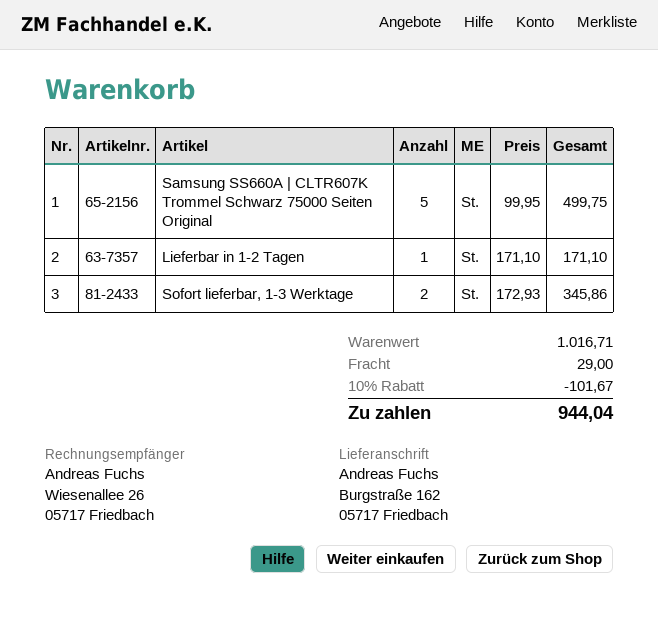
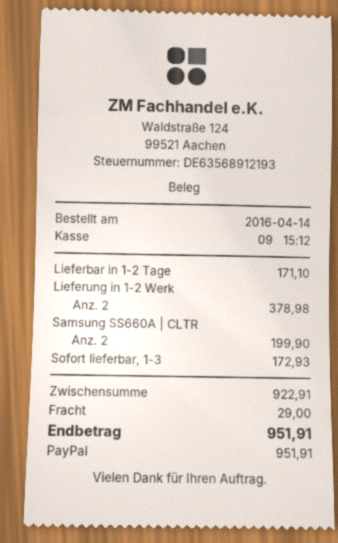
Samsung SS660A | CLTR607K Trommel Schwarz 75000 Seiten Original: 5 for 499.75 -> 2 for 199.90
Sofort lieferbar, 1-3 Werktage: 2 for 345.86 -> 1 for 172.93
Lieferung in 1-2 Werk: none -> 2 for 378.98
subtotal: 1016.71 -> 922.91
discount: 10% = 101.67 -> none
total: 944.04 -> 951.91

